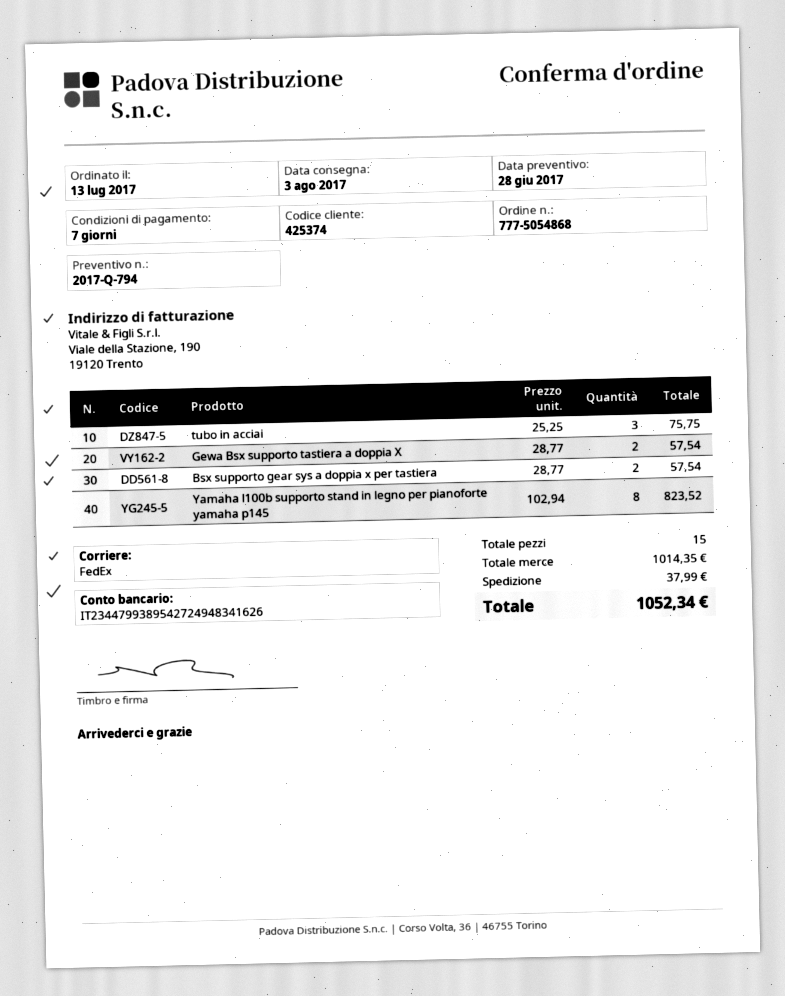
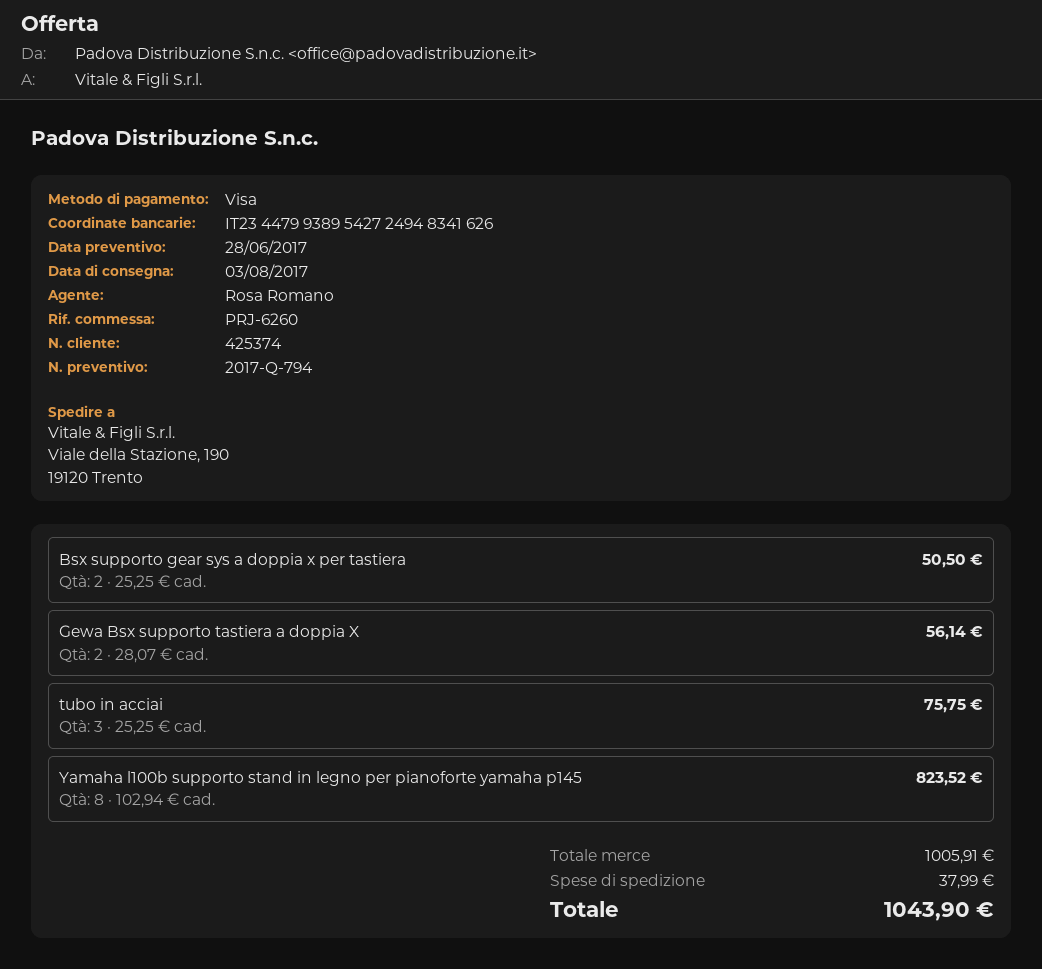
Gewa Bsx supporto tastiera a doppia X: 2 x 28.77 = 57.54 -> 2 x 28.07 = 56.14
Bsx supporto gear sys a doppia x per tastiera: 2 x 28.77 = 57.54 -> 2 x 25.25 = 50.50
subtotal: 1014.35 -> 1005.91
total: 1052.34 -> 1043.90

